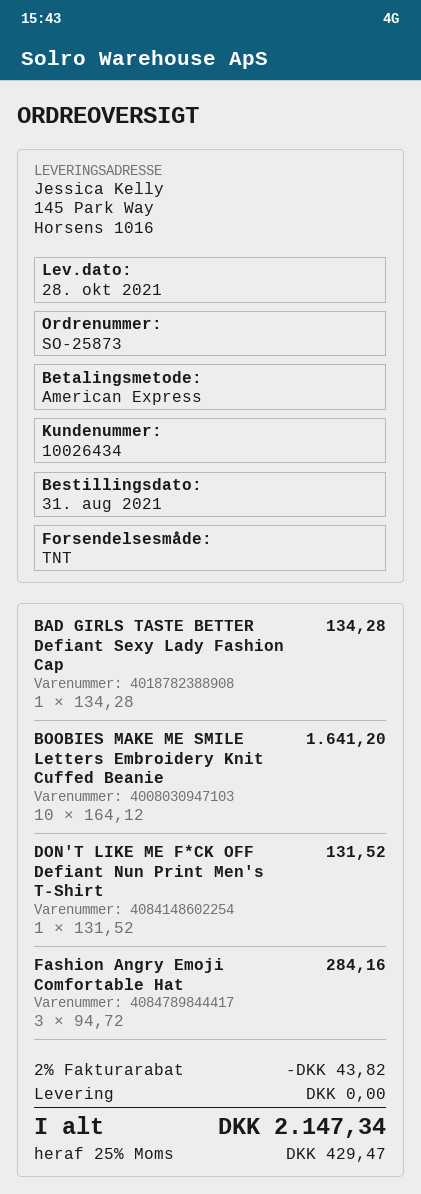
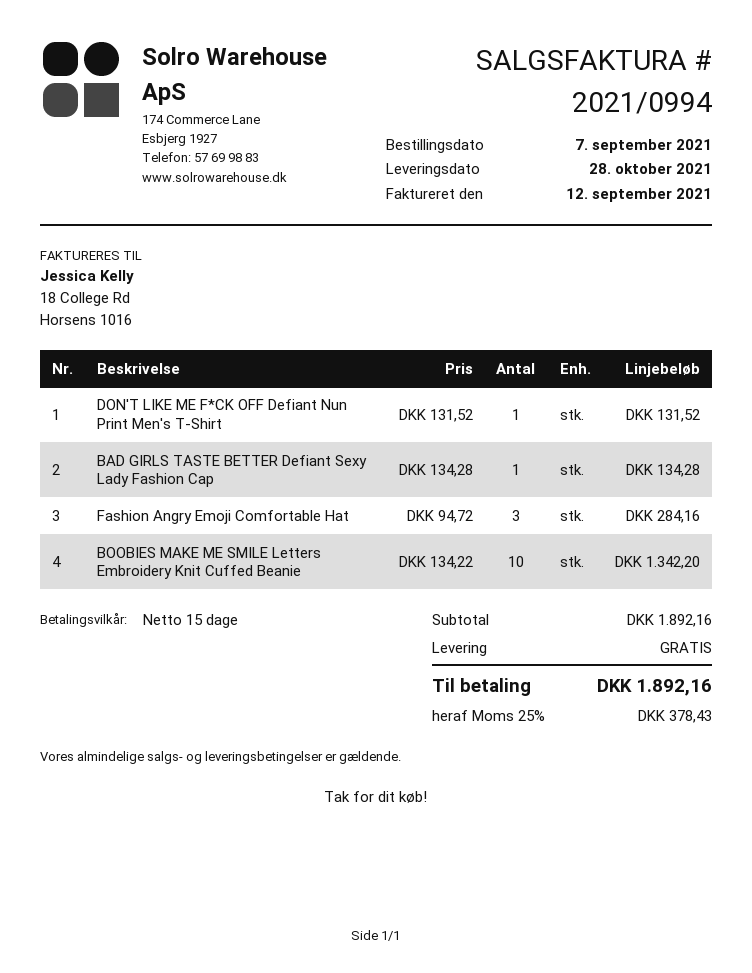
order date: 2021-08-31 -> 2021-09-07
BOOBIES MAKE ME SMILE Letters Embroidery Knit Cuffed Beanie: 10 x 164.12 = 1641.20 -> 10 x 134.22 = 1342.20
discount: 2% = 43.82 -> none
tax: 25% = 429.47 -> 25% = 378.43
total: 2147.34 -> 1892.16

